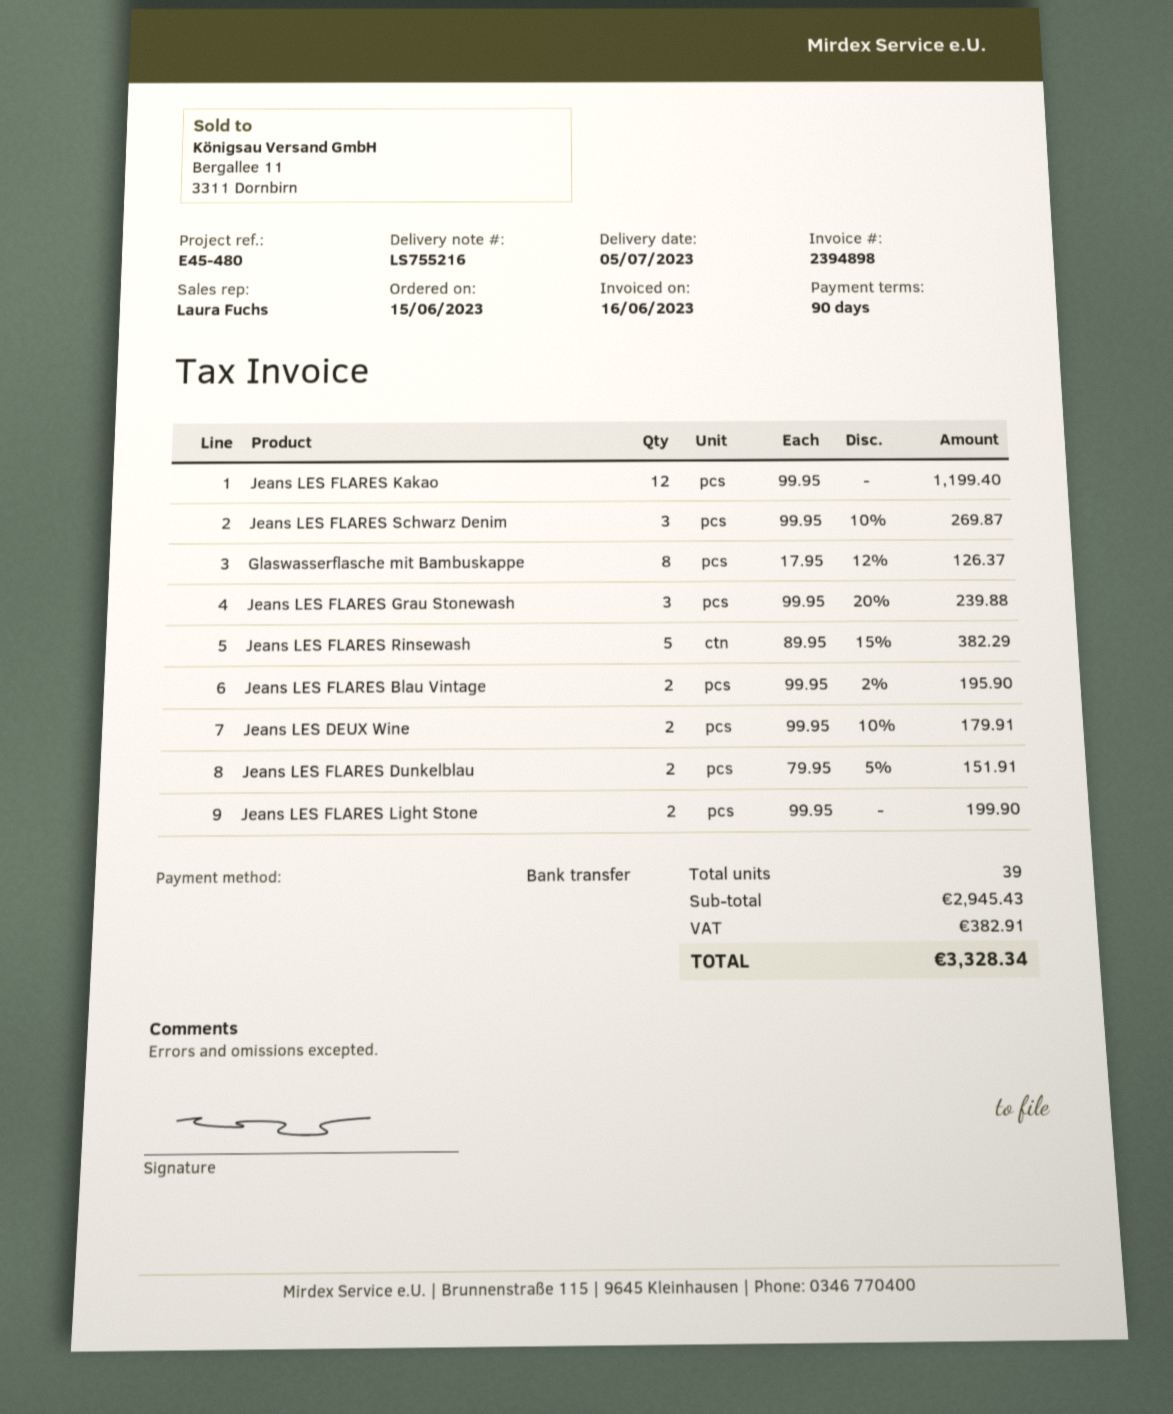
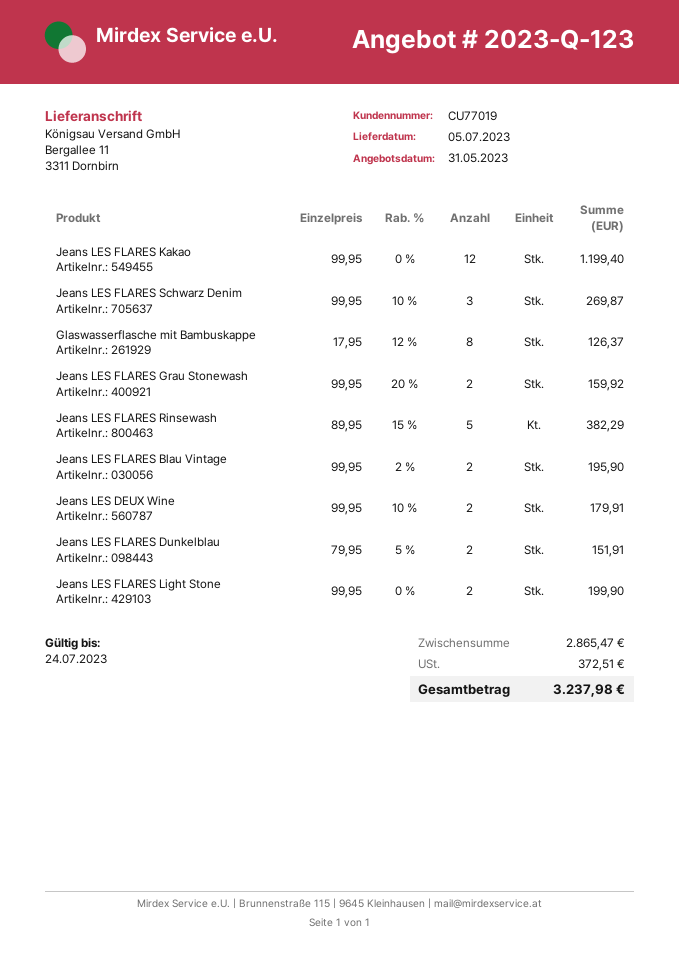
Jeans LES FLARES Grau Stonewash: 3 x 99.95 - 20% = 239.88 -> 2 x 99.95 - 20% = 159.92
subtotal: 2945.43 -> 2865.47
tax: 382.91 -> 372.51
total: 3328.34 -> 3237.98

